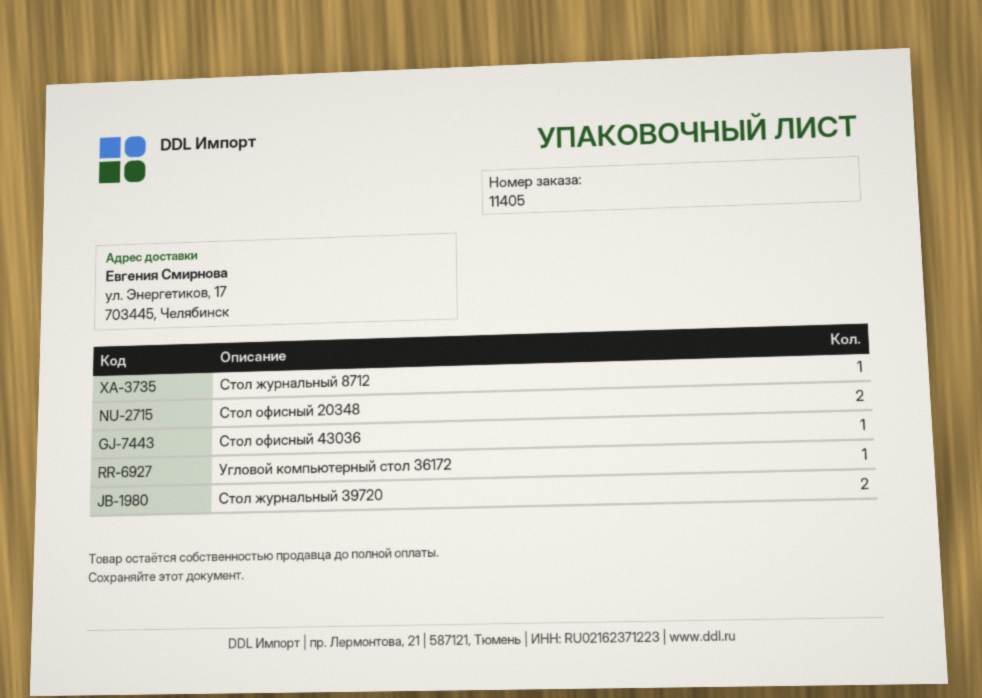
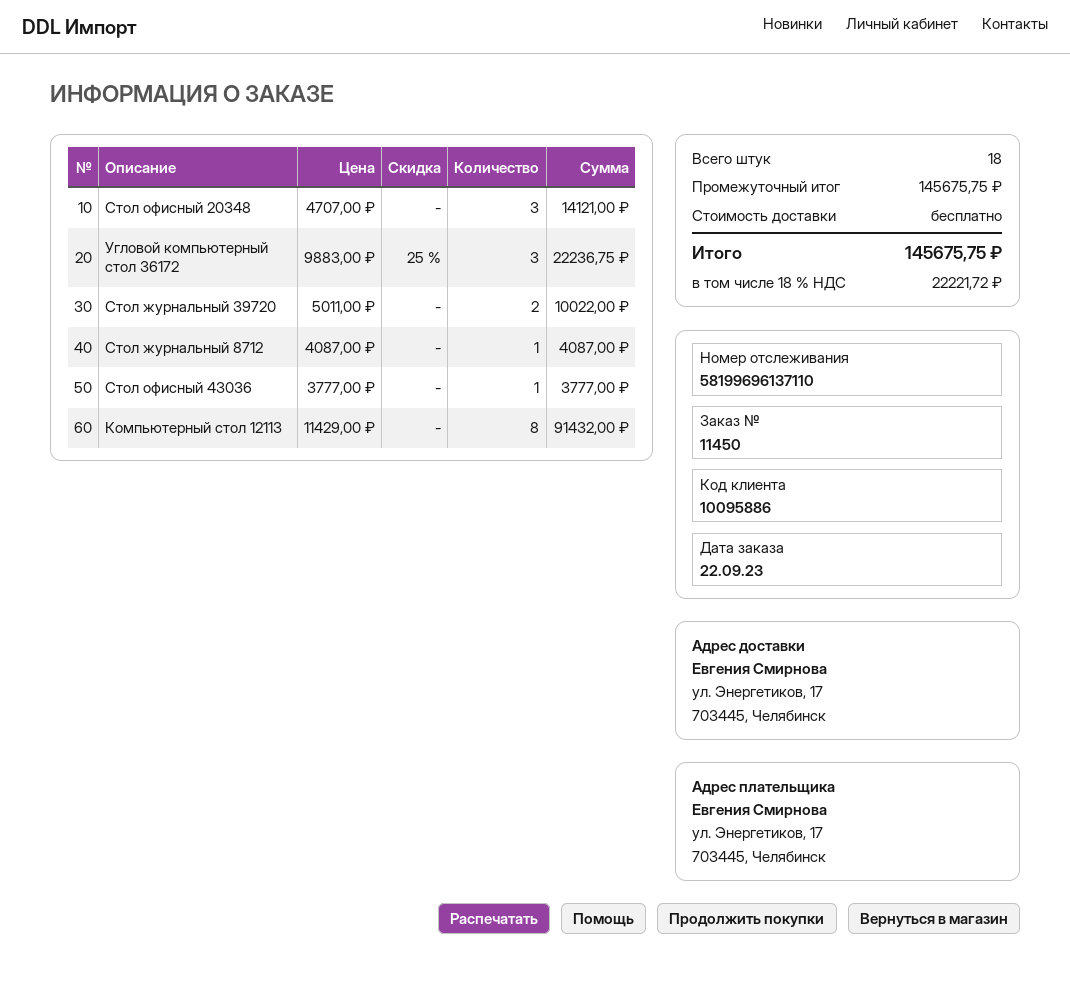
order number: 11405 -> 11450
Стол офисный 20348: 2 -> 3
Угловой компьютерный стол 36172: 1 -> 3
Компьютерный стол 12113: none -> 8

